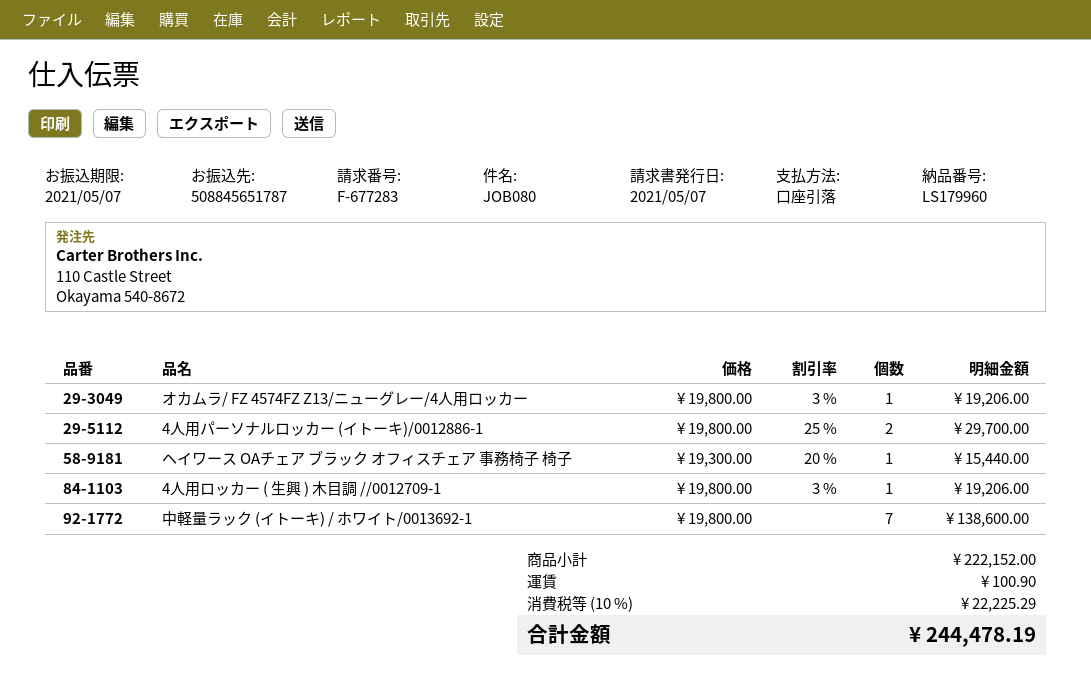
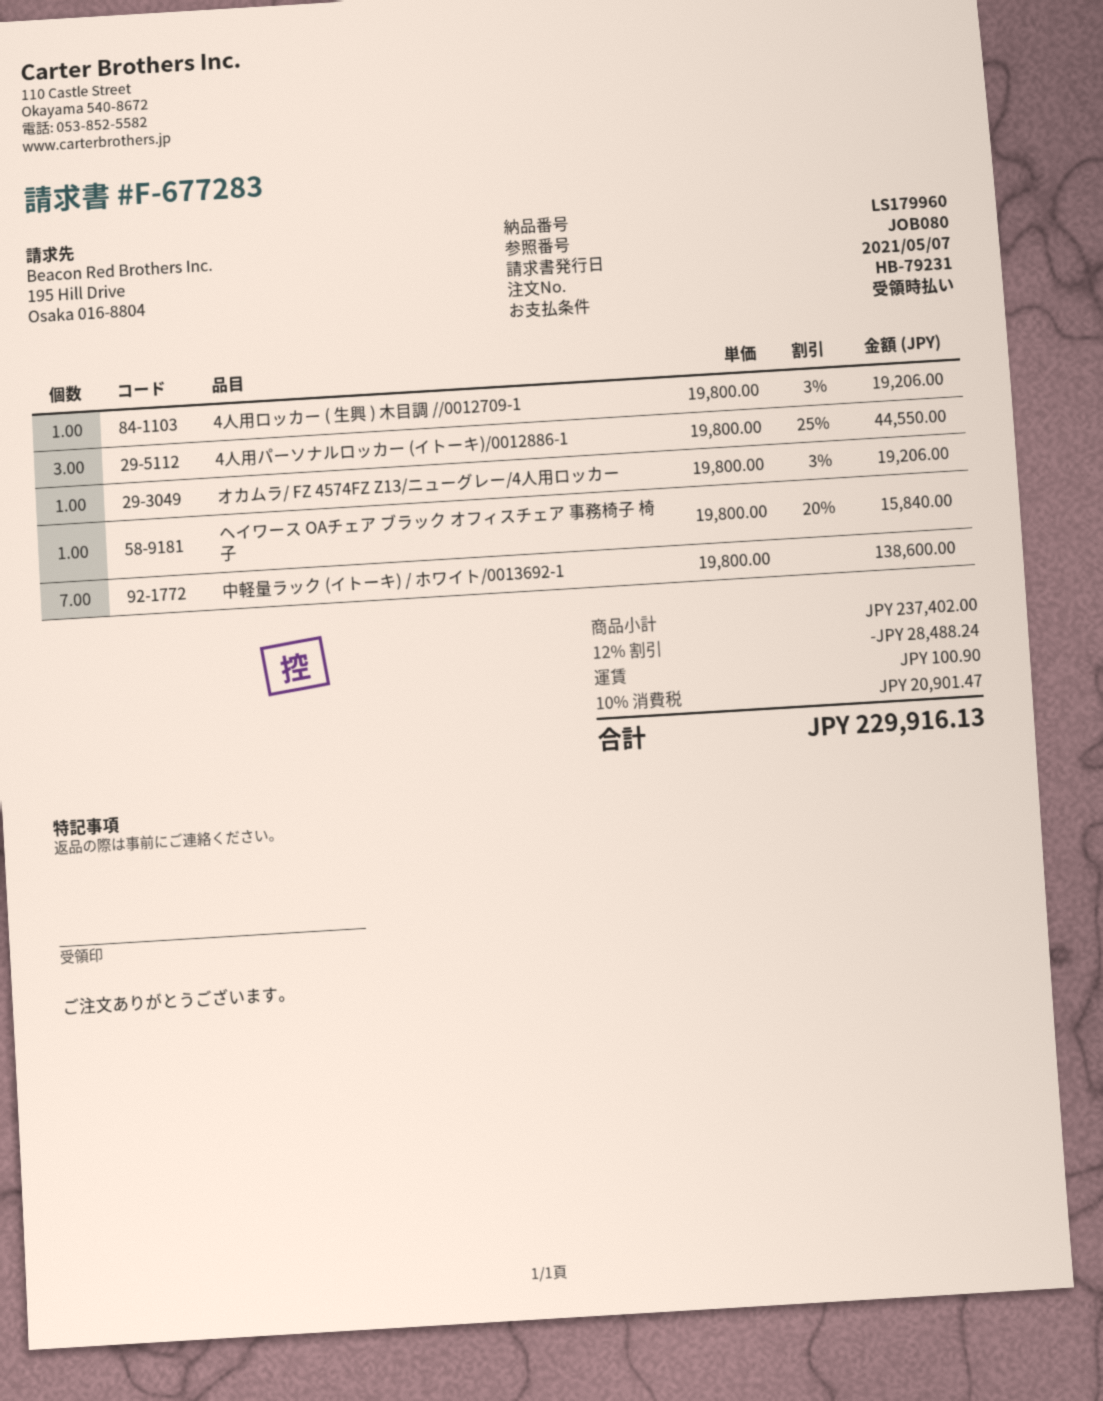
4人用パーソナルロッカー (イトーキ)/0012886-1: 2 x 19800.00 - 25% = 29700.00 -> 3 x 19800.00 - 25% = 44550.00
ヘイワース OAチェア ブラック オフィスチェア 事務椅子 椅子: 1 x 19300.00 - 20% = 15440.00 -> 1 x 19800.00 - 20% = 15840.00
subtotal: 222152.00 -> 237402.00
discount: none -> 12% = 28488.24
tax: 10% = 22225.29 -> 10% = 20901.47
total: 244478.19 -> 229916.13

